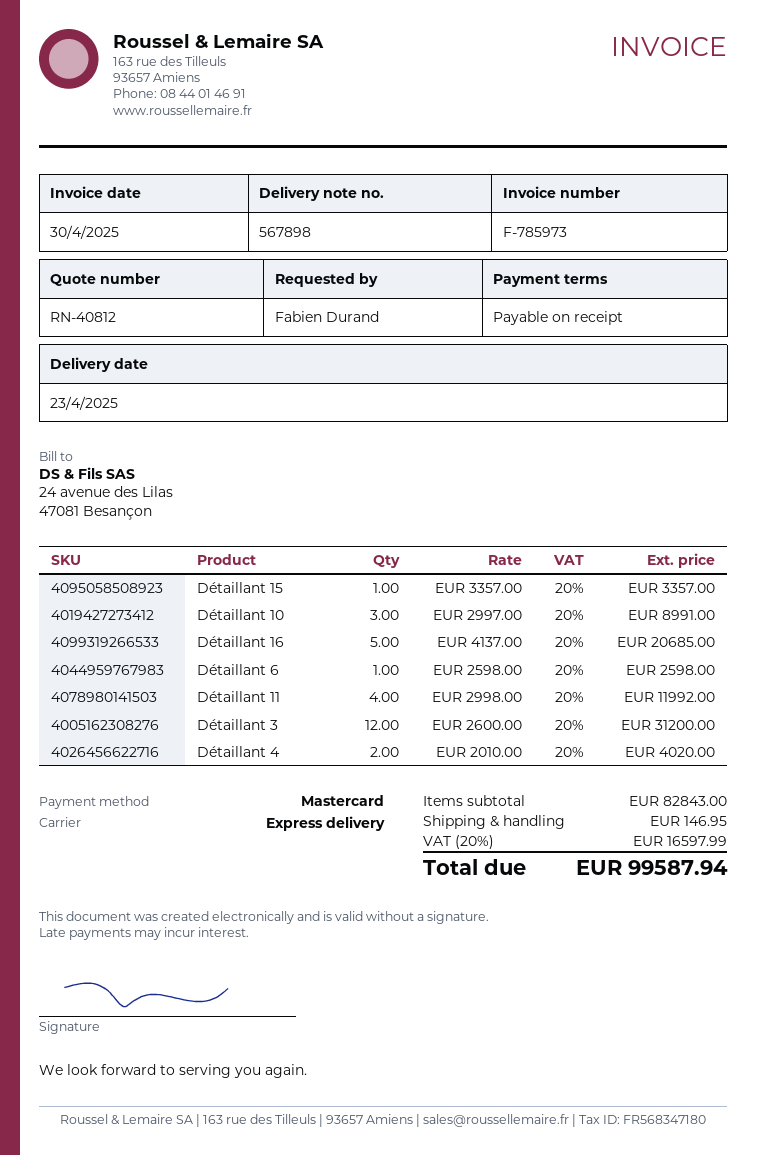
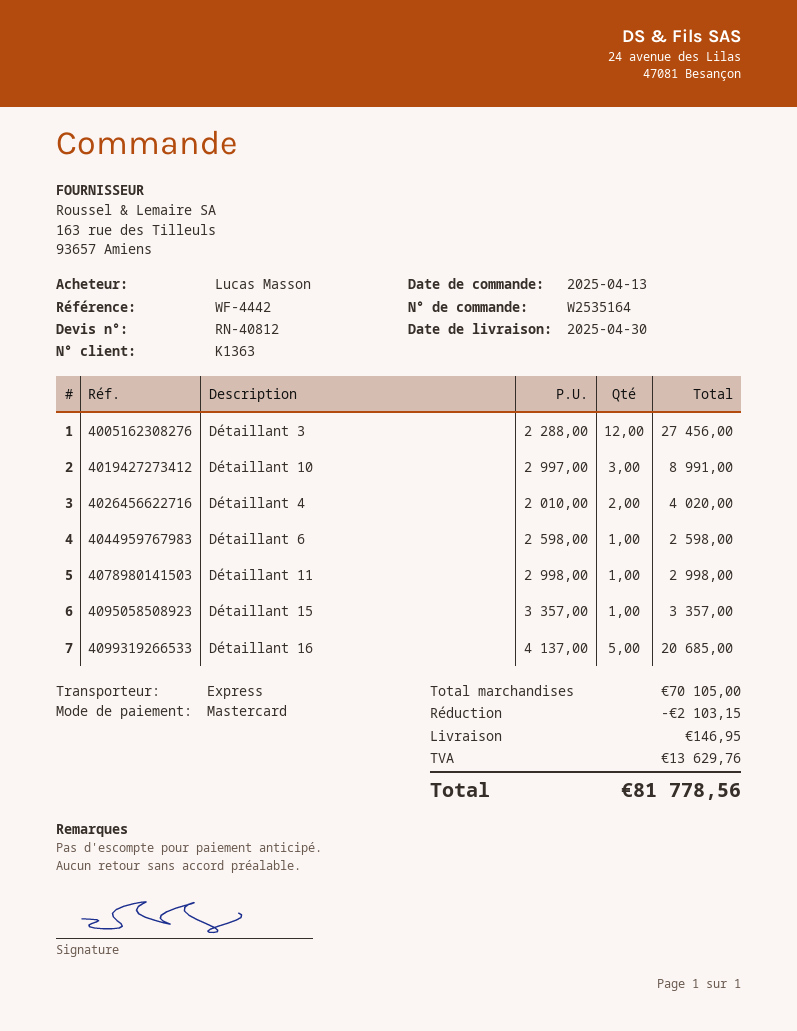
delivery date: 2025-04-23 -> 2025-04-30
ordered by: Fabien Durand -> Lucas Masson
Détaillant 11: 4 x 2998.00 = 11992.00 -> 1 x 2998.00 = 2998.00
Détaillant 3: 12 x 2600.00 = 31200.00 -> 12 x 2288.00 = 27456.00
subtotal: 82843.00 -> 70105.00
discount: none -> 2103.15
tax: 16597.99 -> 13629.76
total: 99587.94 -> 81778.56

